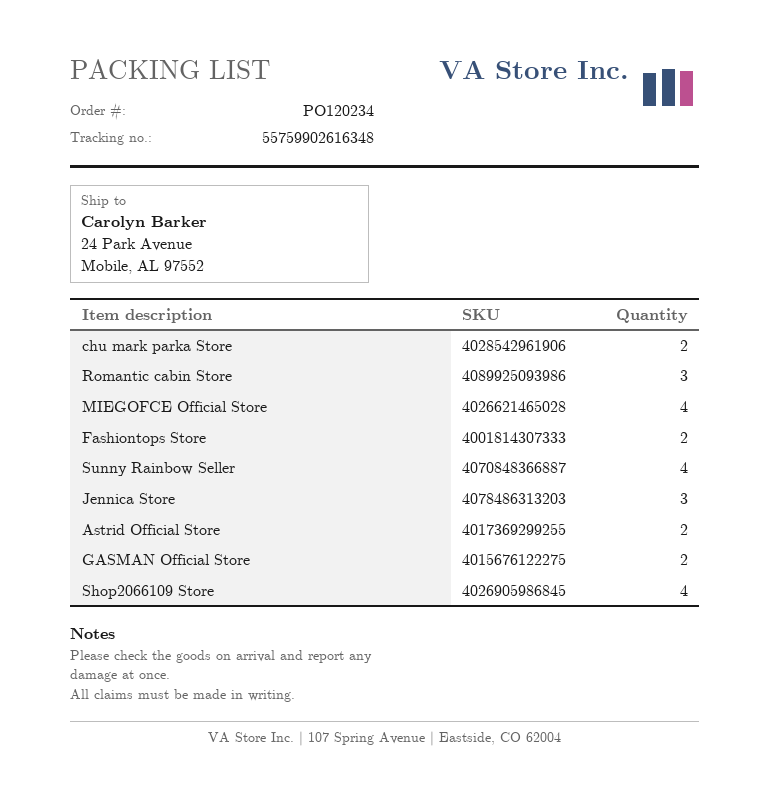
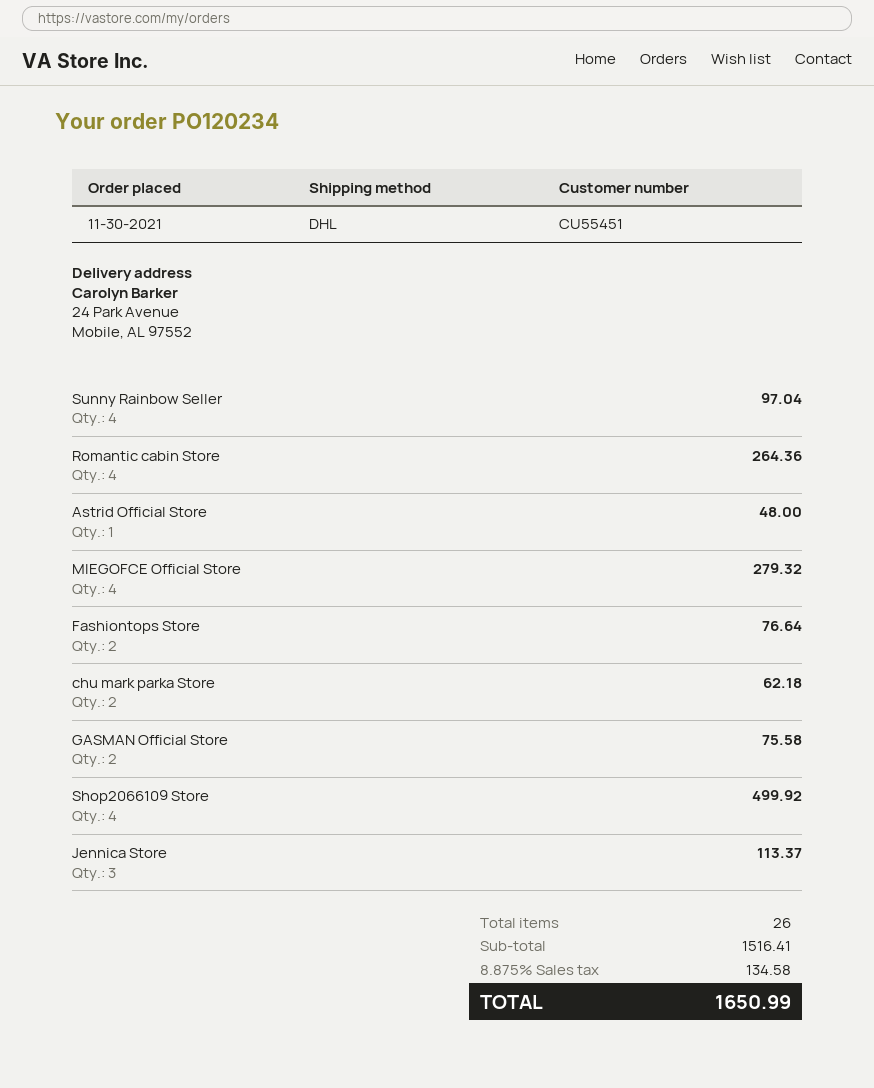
Romantic cabin Store: 3 -> 4
Astrid Official Store: 2 -> 1

